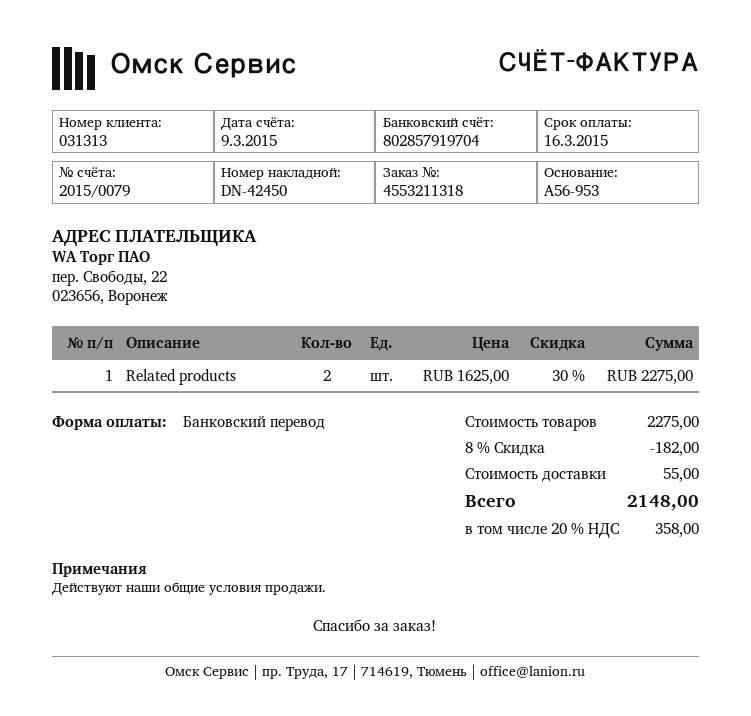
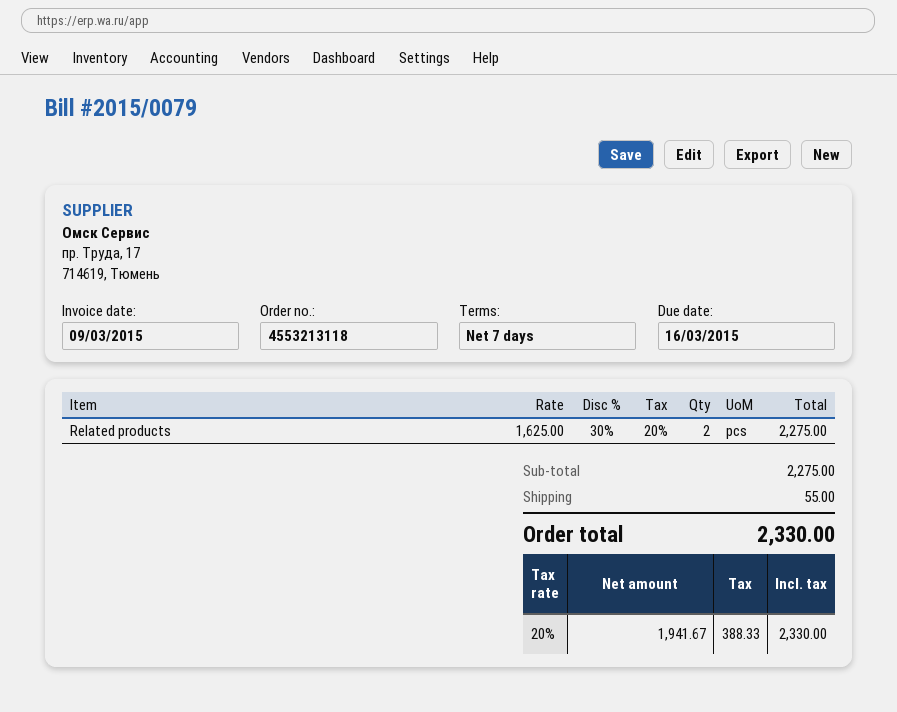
order number: 4553211318 -> 4553213118
discount: 8% = 182.00 -> none
tax: 20% = 358.00 -> 20% = 388.33
total: 2148.00 -> 2330.00

